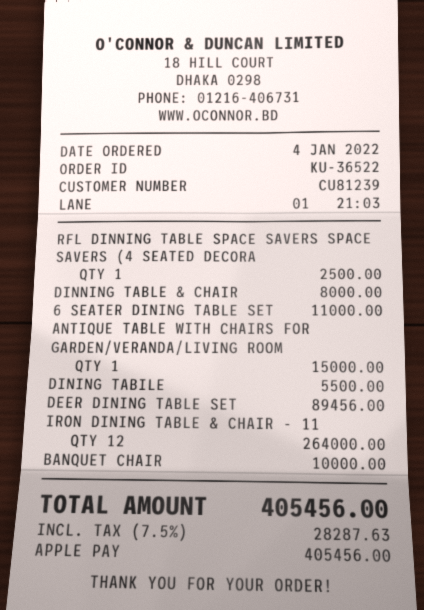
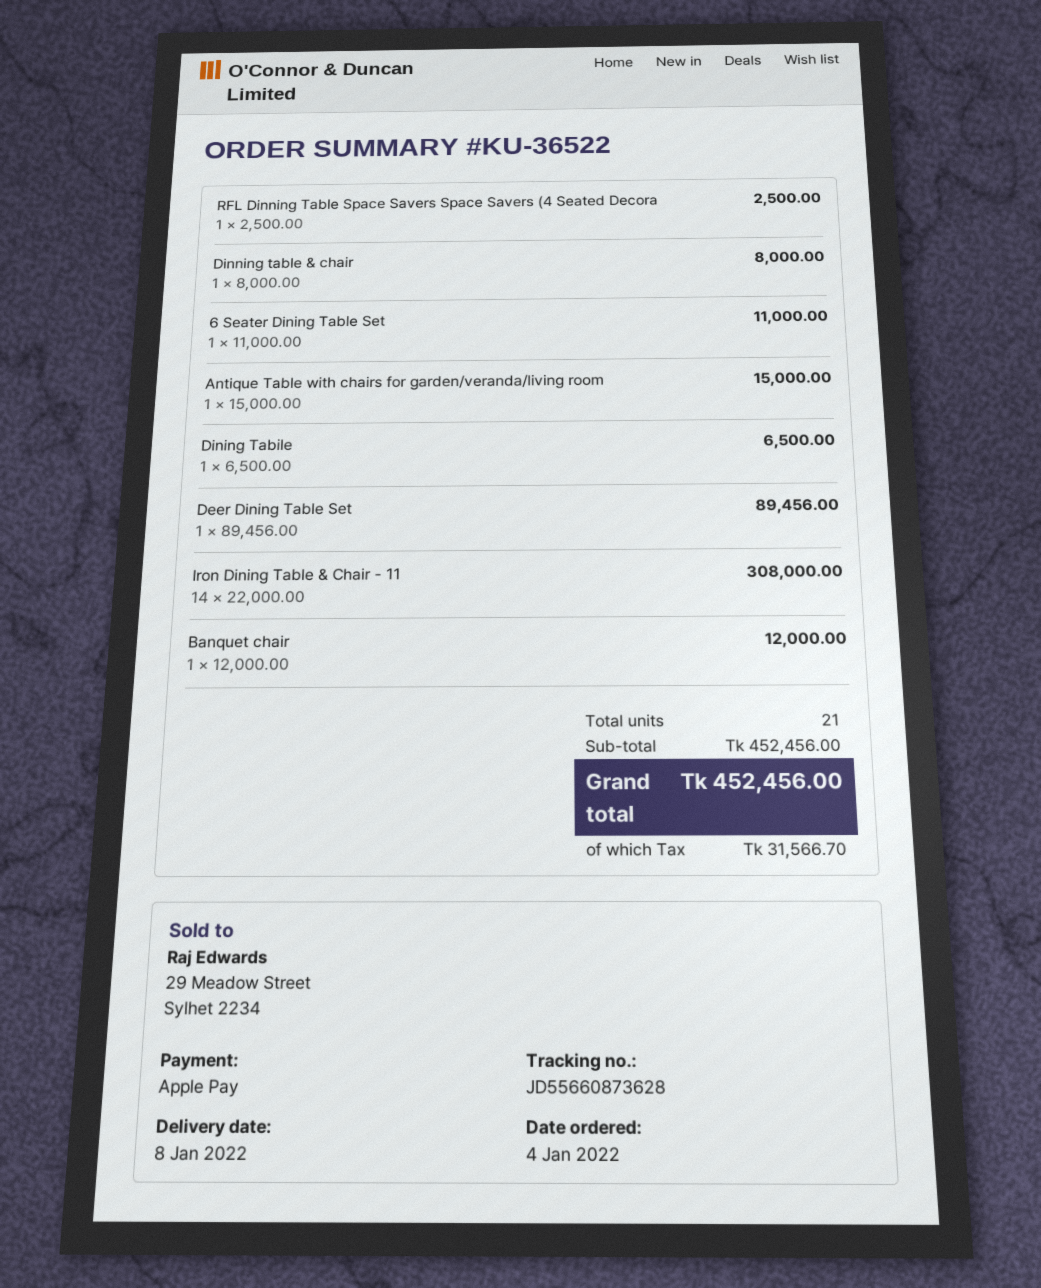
DINING TABILE: 1 for 5500.00 -> 1 for 6500.00
IRON DINING TABLE & CHAIR - 11: 12 for 264000.00 -> 14 for 308000.00
BANQUET CHAIR: 1 for 10000.00 -> 1 for 12000.00
tax: 28287.63 -> 31566.70
total: 405456.00 -> 452456.00

